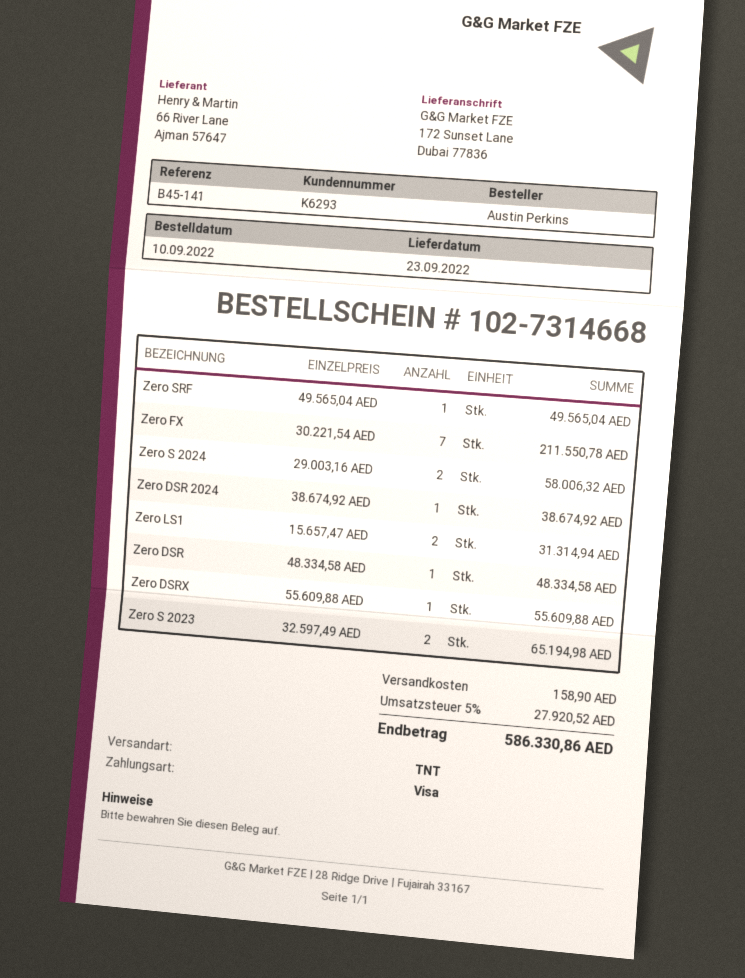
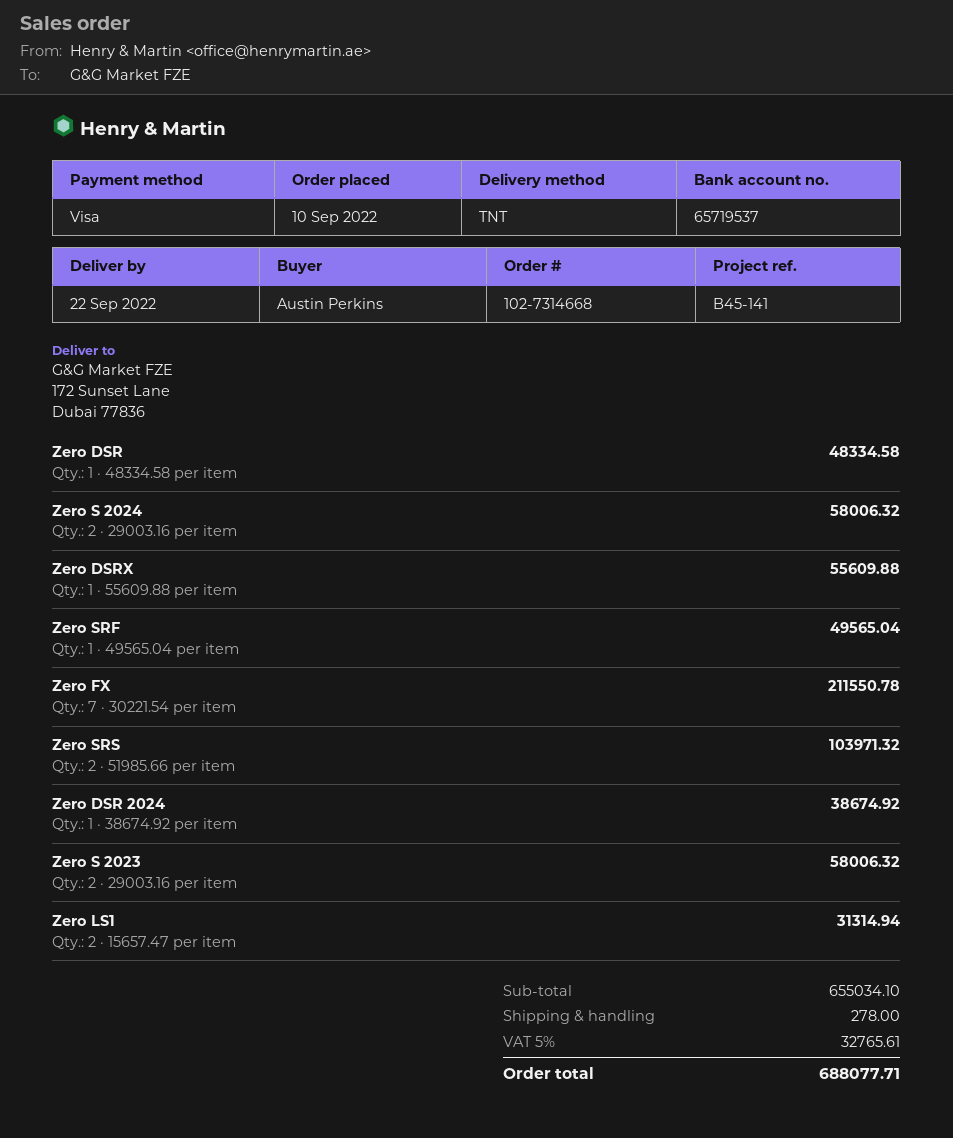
delivery date: 2022-09-23 -> 2022-09-22
Zero S 2023: 2 x 32597.49 = 65194.98 -> 2 x 29003.16 = 58006.32
Zero SRS: none -> 2 x 51985.66 = 103971.32
shipping: 158.90 -> 278.00
tax: 5% = 27920.52 -> 5% = 32765.61
total: 586330.86 -> 688077.71

